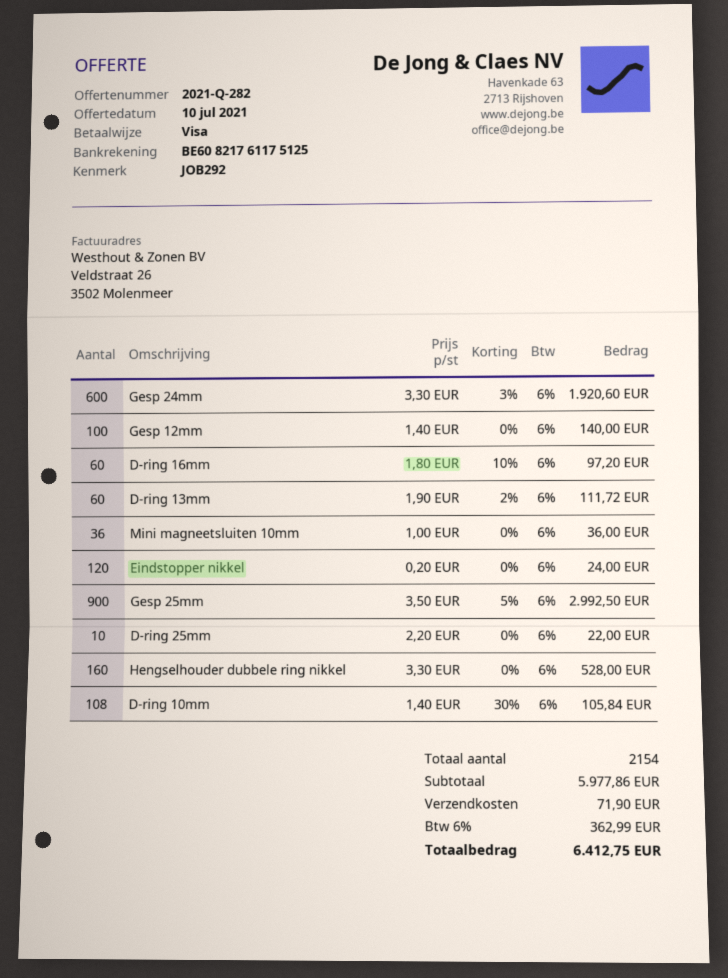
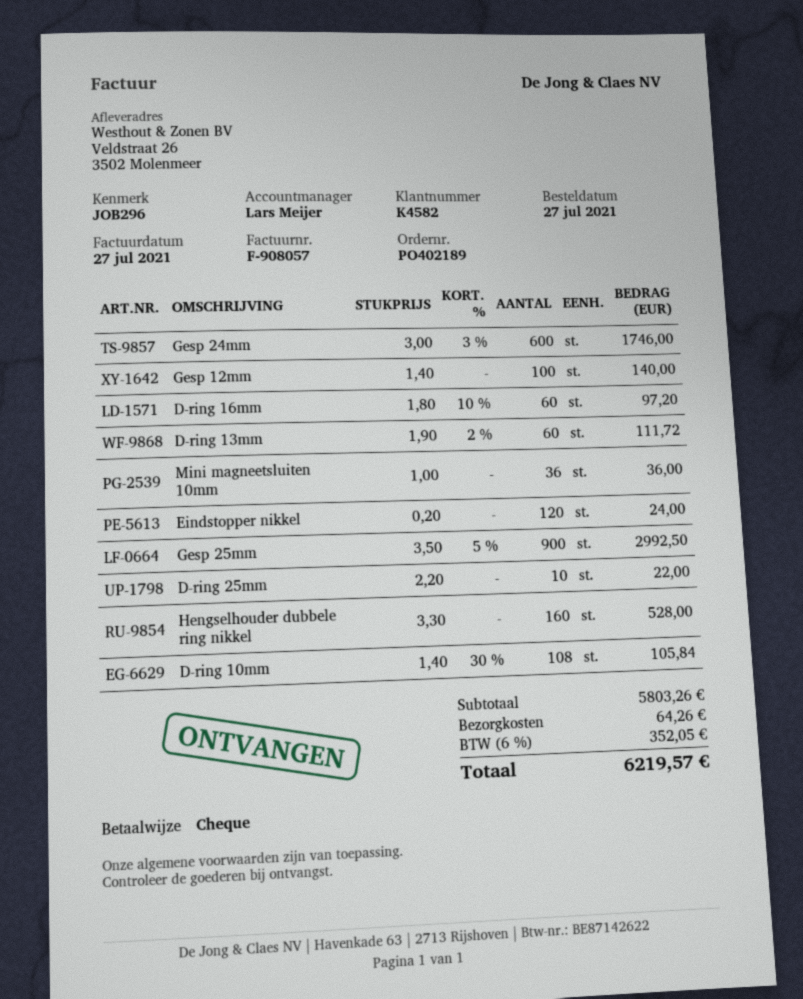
reference: JOB292 -> JOB296
payment method: Visa -> cheque
Gesp 24mm: 600 x 3.30 - 3% = 1920.60 -> 600 x 3.00 - 3% = 1746.00
subtotal: 5977.86 -> 5803.26
shipping: 71.90 -> 64.26
tax: 6% = 362.99 -> 6% = 352.05
total: 6412.75 -> 6219.57

